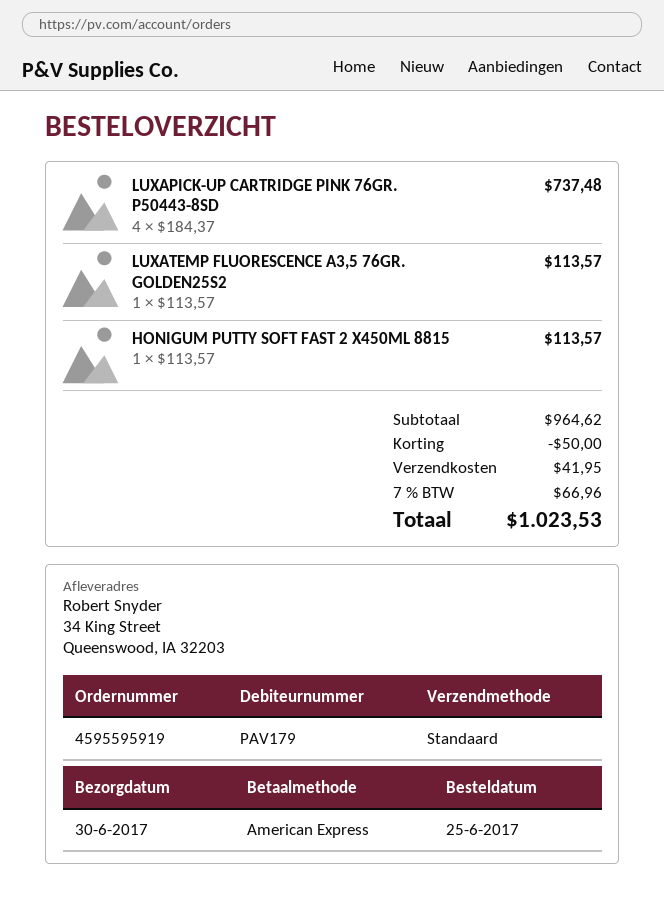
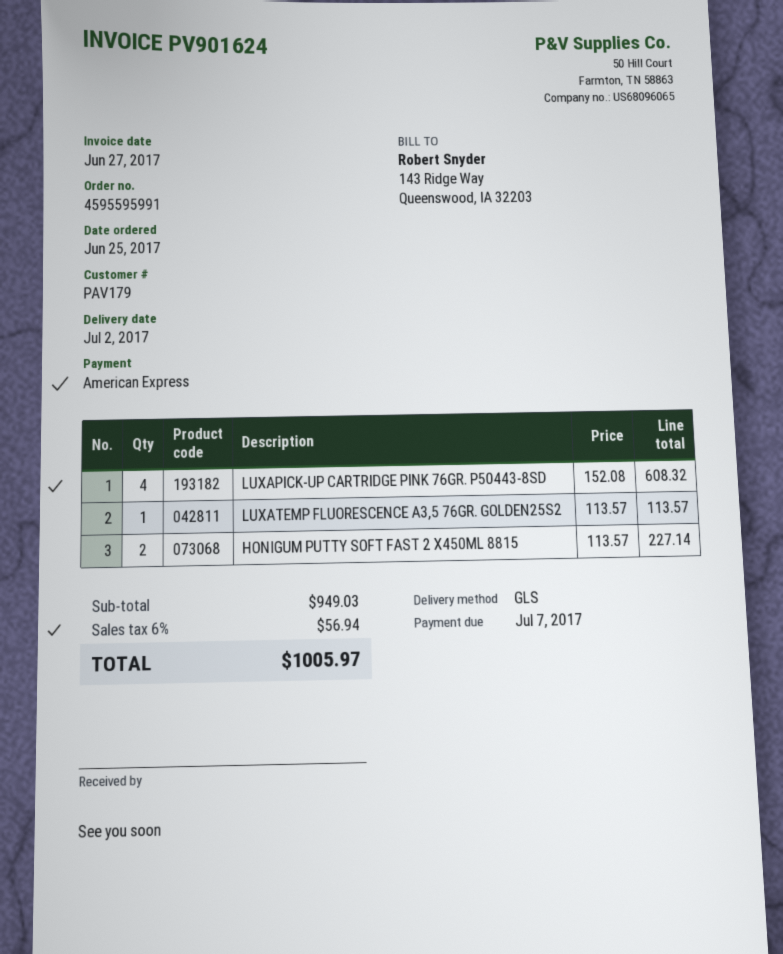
order number: 4595595919 -> 4595595991
delivery date: 2017-06-30 -> 2017-07-02
shipping method: standard -> GLS
LUXAPICK-UP CARTRIDGE PINK 76GR. P50443-8SD: 4 x 184.37 = 737.48 -> 4 x 152.08 = 608.32
HONIGUM PUTTY SOFT FAST 2 X450ML 8815: 1 x 113.57 = 113.57 -> 2 x 113.57 = 227.14
subtotal: 964.62 -> 949.03
discount: 50.00 -> none
shipping: 41.95 -> none
tax: 7% = 66.96 -> 6% = 56.94
total: 1023.53 -> 1005.97

